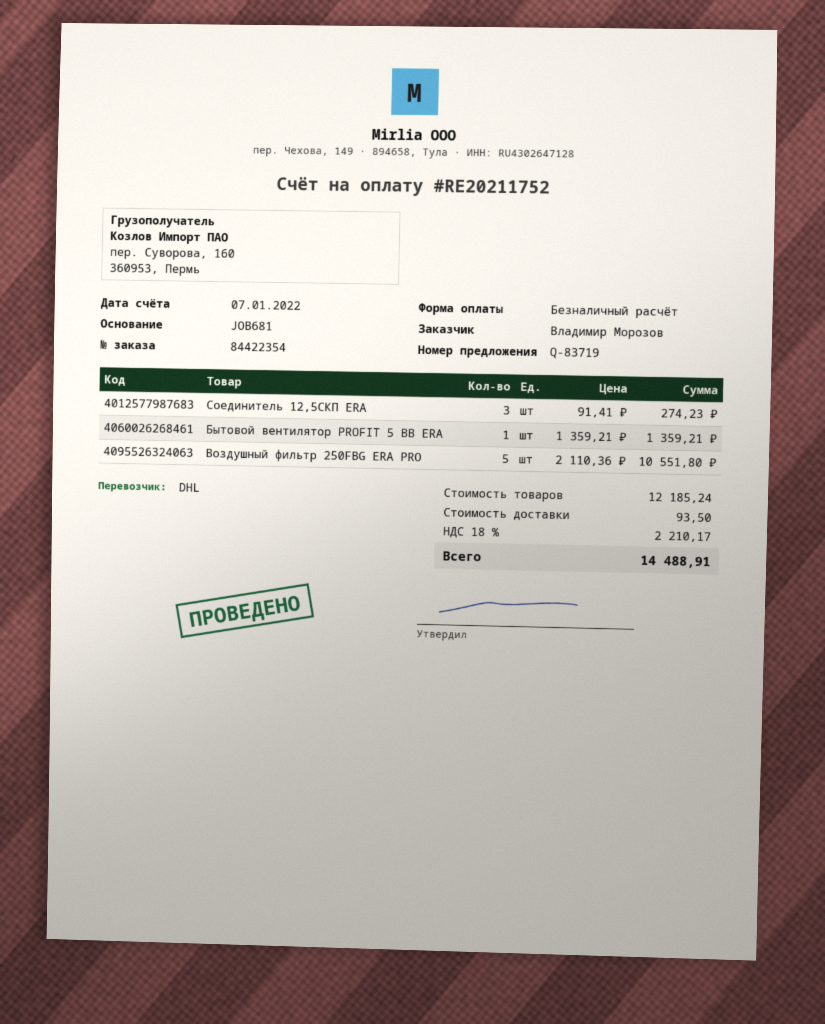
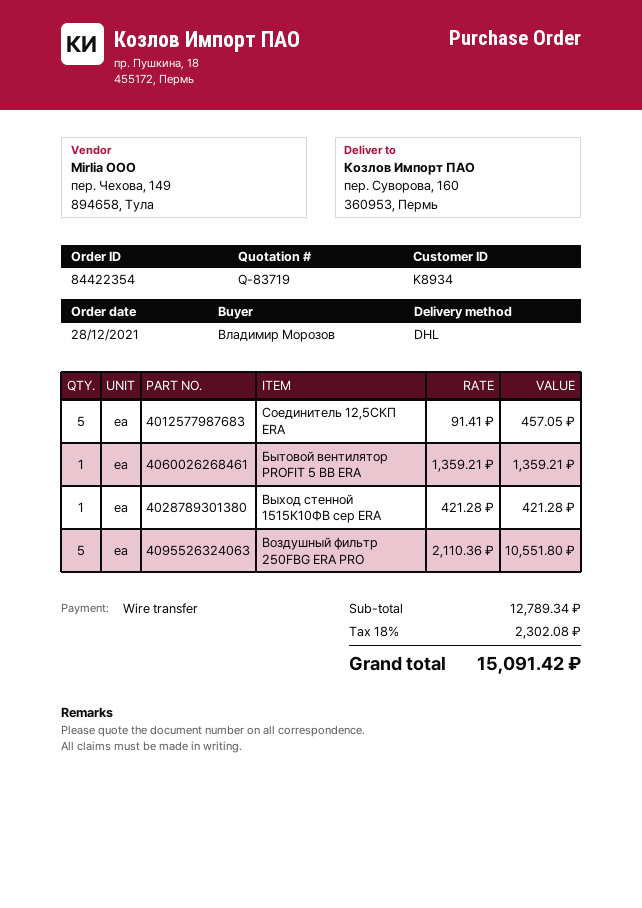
Соединитель 12,5СКП ERA: 3 x 91.41 = 274.23 -> 5 x 91.41 = 457.05
Выход стенной 1515К10ФВ сер ERA: none -> 1 x 421.28 = 421.28
subtotal: 12185.24 -> 12789.34
shipping: 93.50 -> none
tax: 18% = 2210.17 -> 18% = 2302.08
total: 14488.91 -> 15091.42

